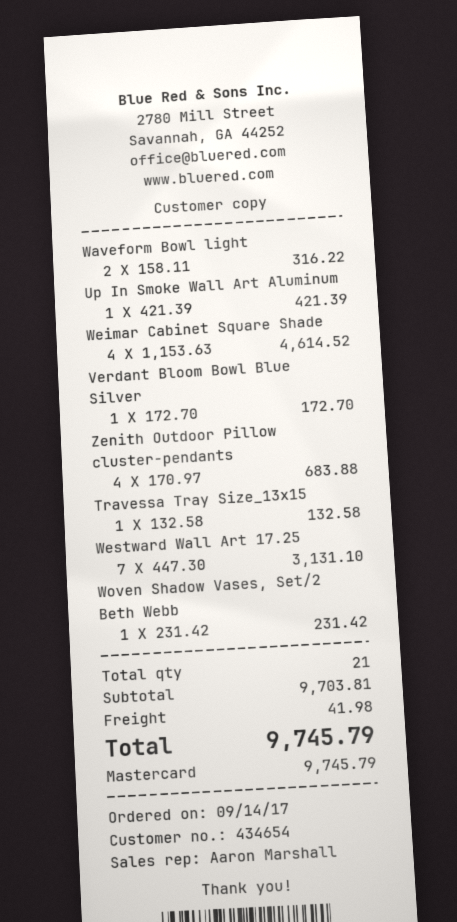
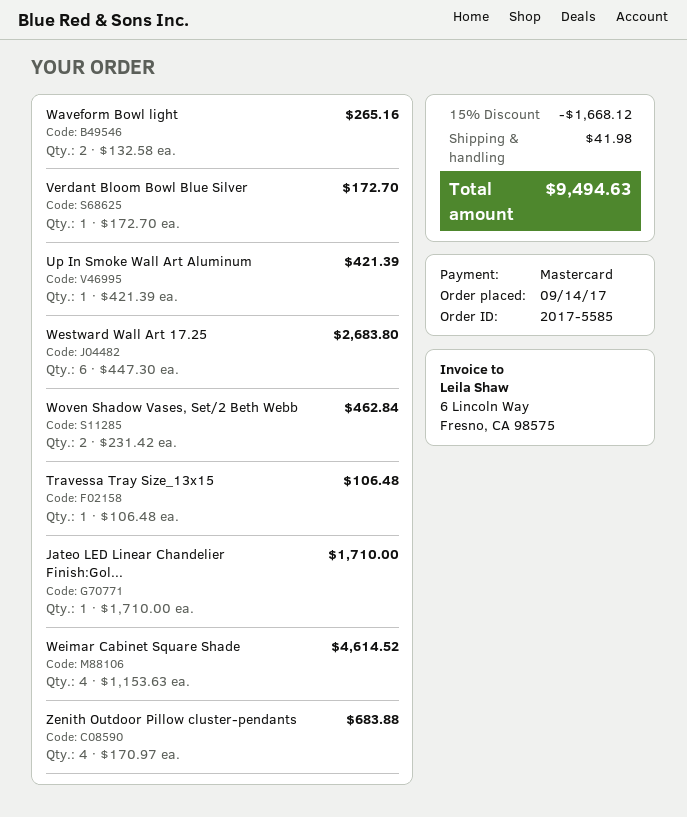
Waveform Bowl light: 2 x 158.11 = 316.22 -> 2 x 132.58 = 265.16
Travessa Tray Size_13x15: 1 x 132.58 = 132.58 -> 1 x 106.48 = 106.48
Westward Wall Art 17.25: 7 x 447.30 = 3131.10 -> 6 x 447.30 = 2683.80
Woven Shadow Vases, Set/2 Beth Webb: 1 x 231.42 = 231.42 -> 2 x 231.42 = 462.84
Jateo LED Linear Chandelier Finish:Gol...: none -> 1 x 1710.00 = 1710.00
discount: none -> 15% = 1668.12
total: 9745.79 -> 9494.63

